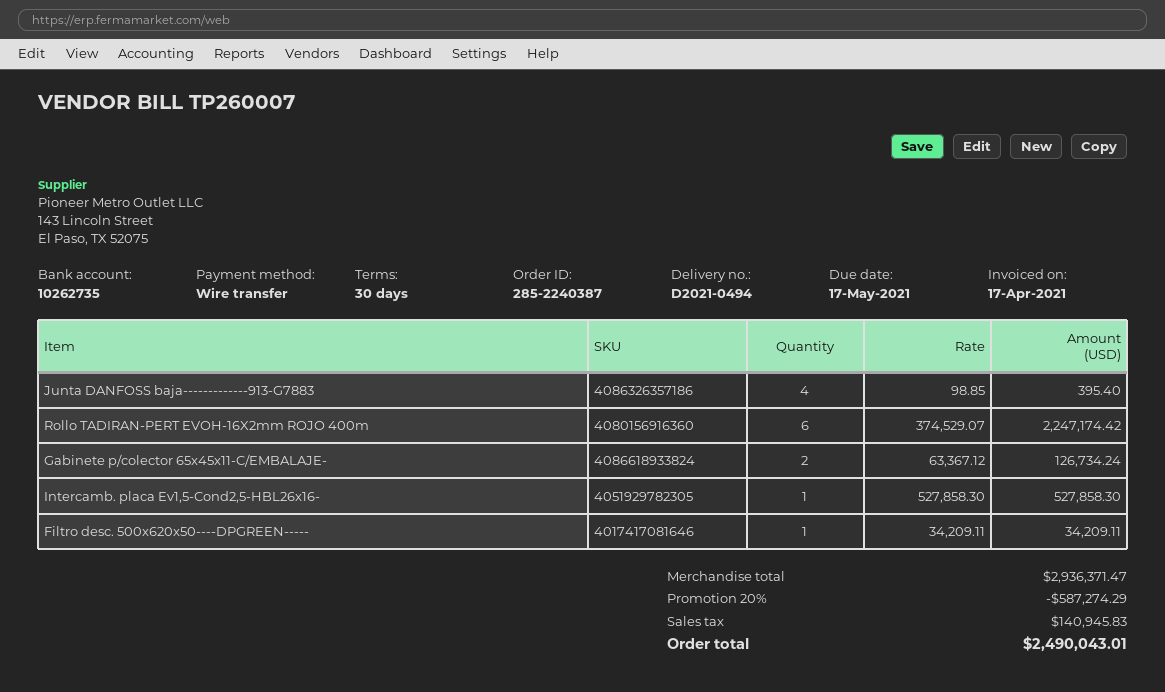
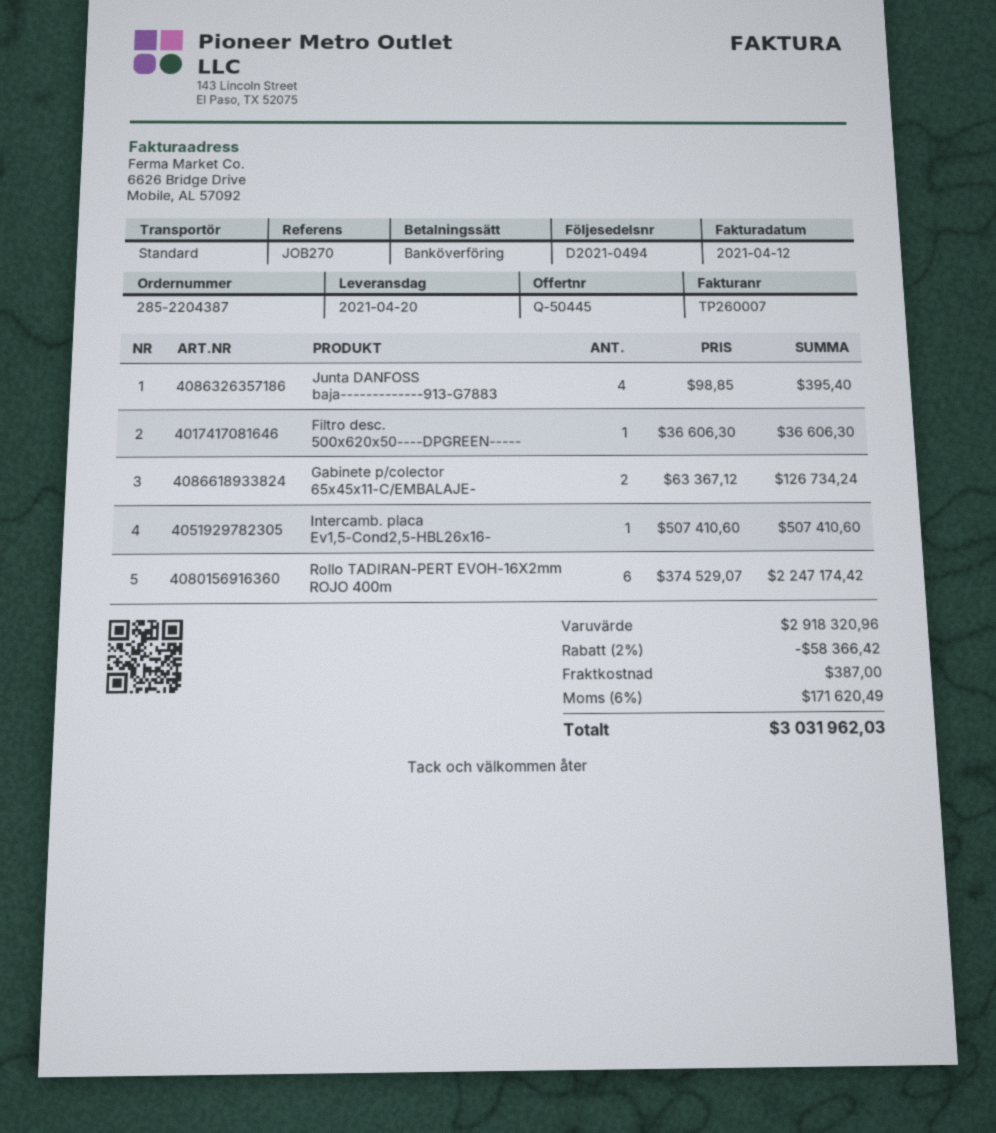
order number: 285-2240387 -> 285-2204387
invoice date: 2021-04-17 -> 2021-04-12
Intercamb. placa Ev1,5-Cond2,5-HBL26x16-: 1 x 527858.30 = 527858.30 -> 1 x 507410.60 = 507410.60
Filtro desc. 500x620x50----DPGREEN-----: 1 x 34209.11 = 34209.11 -> 1 x 36606.30 = 36606.30
subtotal: 2936371.47 -> 2918320.96
discount: 20% = 587274.29 -> 2% = 58366.42
shipping: none -> 387.00
tax: 140945.83 -> 171620.49
total: 2490043.01 -> 3031962.03

